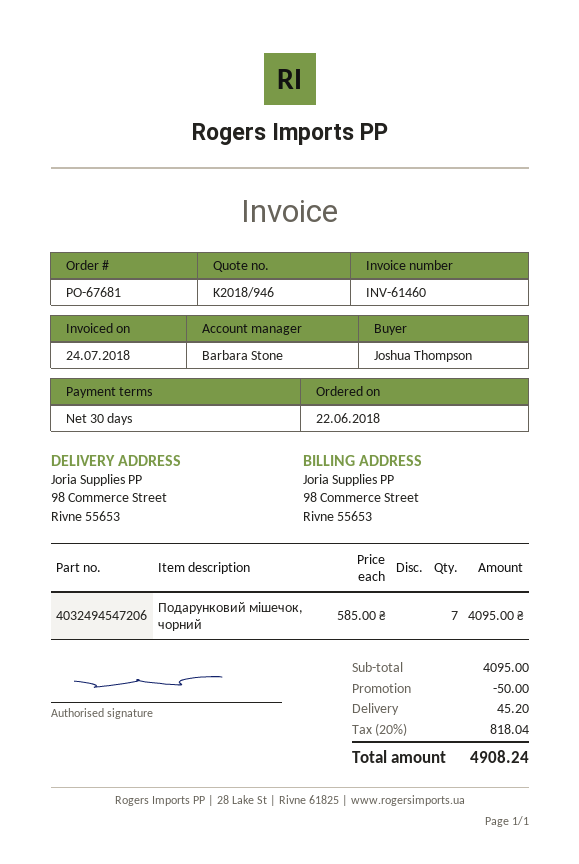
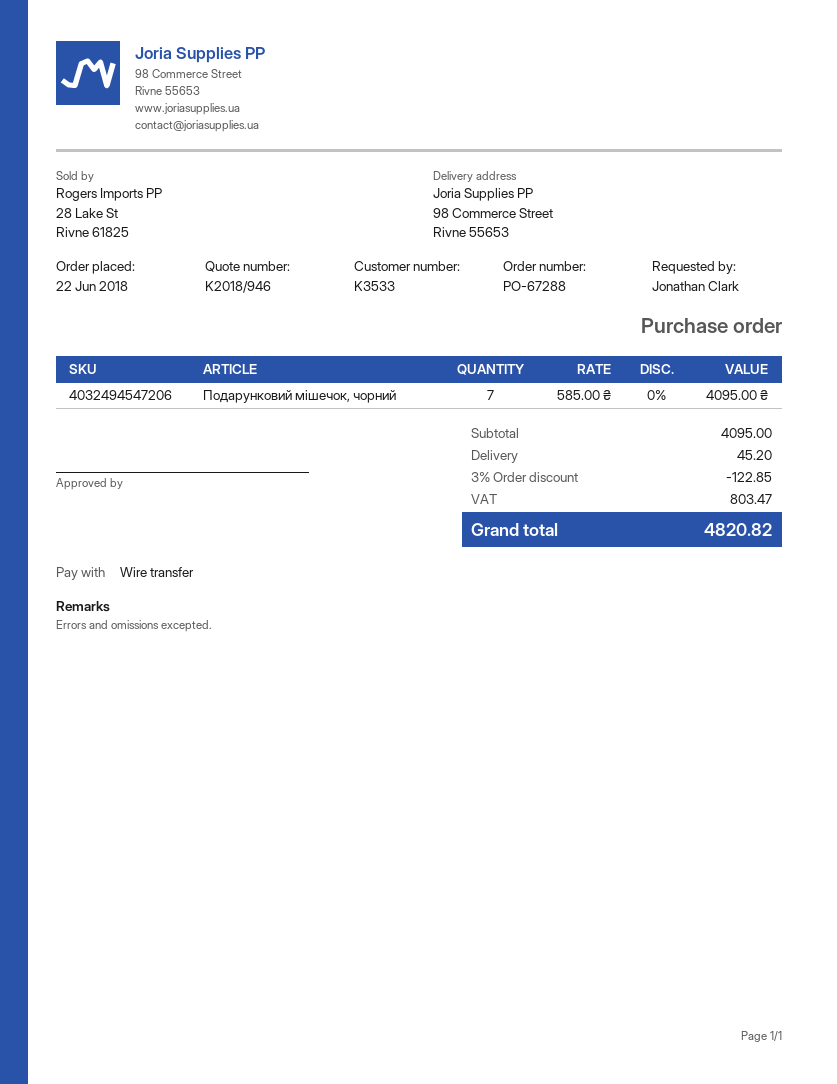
order number: PO-67681 -> PO-67288
ordered by: Joshua Thompson -> Jonathan Clark
discount: 50.00 -> 122.85
tax: 818.04 -> 803.47
total: 4908.24 -> 4820.82

